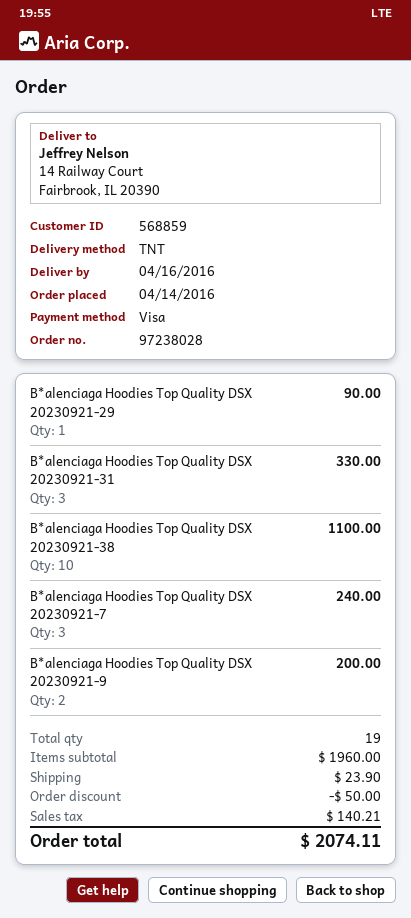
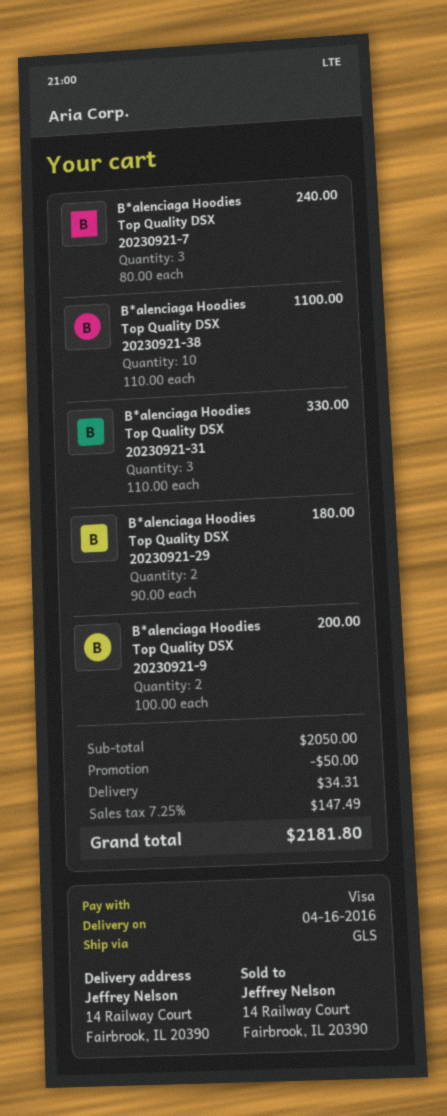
shipping method: TNT -> GLS
B*alenciaga Hoodies Top Quality DSX 20230921-29: 1 for 90.00 -> 2 for 180.00
subtotal: 1960.00 -> 2050.00
shipping: 23.90 -> 34.31
tax: 140.21 -> 147.49
total: 2074.11 -> 2181.80

